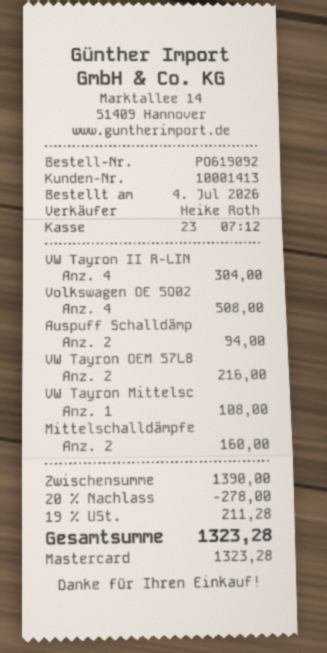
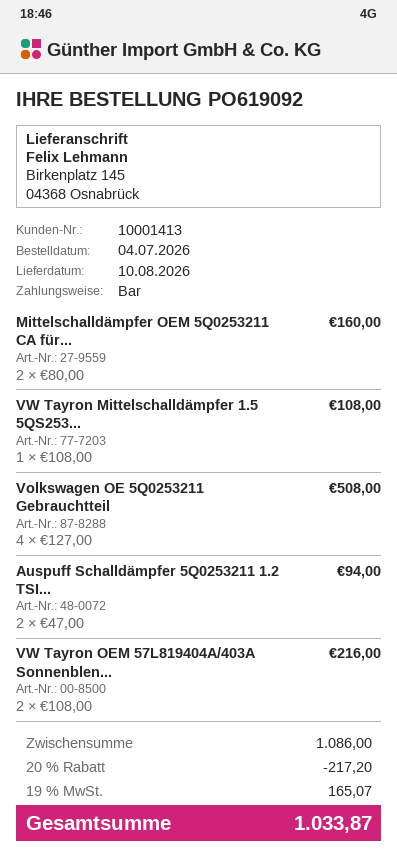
payment method: Mastercard -> cash
VW Tayron II R-LIN: 4 for 304.00 -> none
subtotal: 1390.00 -> 1086.00
discount: 20% = 278.00 -> 20% = 217.20
tax: 19% = 211.28 -> 19% = 165.07
total: 1323.28 -> 1033.87

